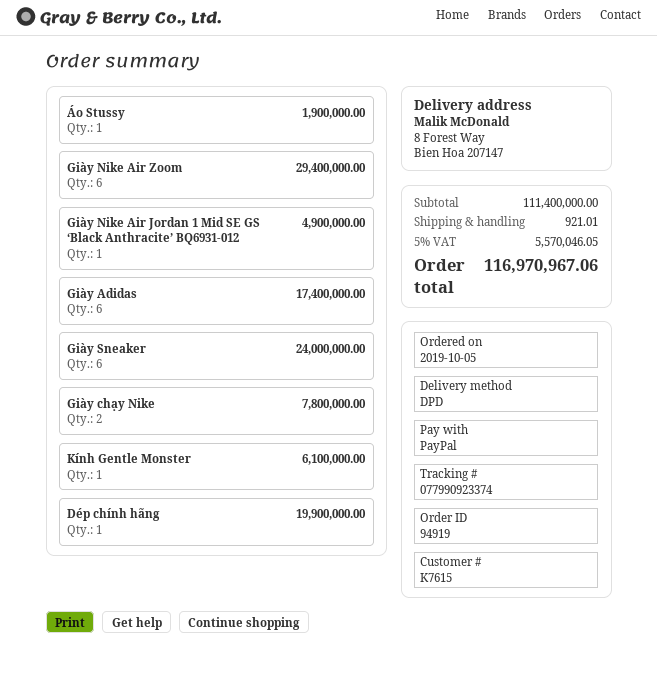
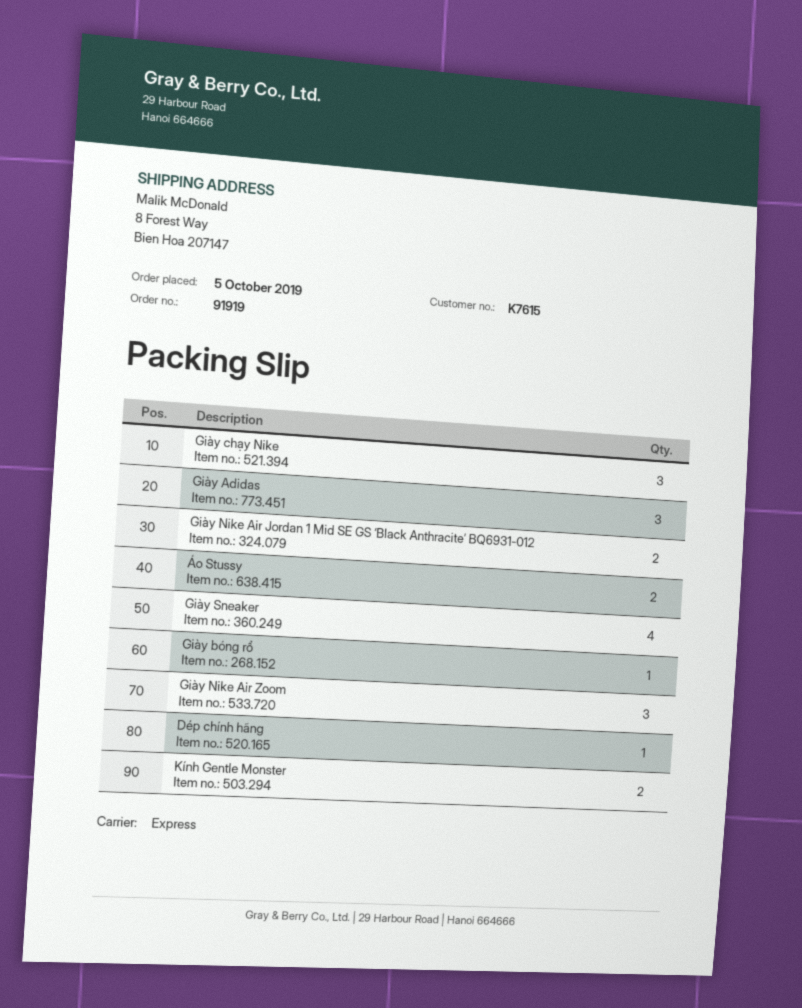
order number: 94919 -> 91919
shipping method: DPD -> express
Áo Stussy: 1 -> 2
Giày Nike Air Zoom: 6 -> 3
Giày Nike Air Jordan 1 Mid SE GS ‘Black Anthracite’ BQ6931-012: 1 -> 2
Giày Adidas: 6 -> 3
Giày Sneaker: 6 -> 4
Giày chạy Nike: 2 -> 3
Kính Gentle Monster: 1 -> 2
Giày bóng rổ: none -> 1

